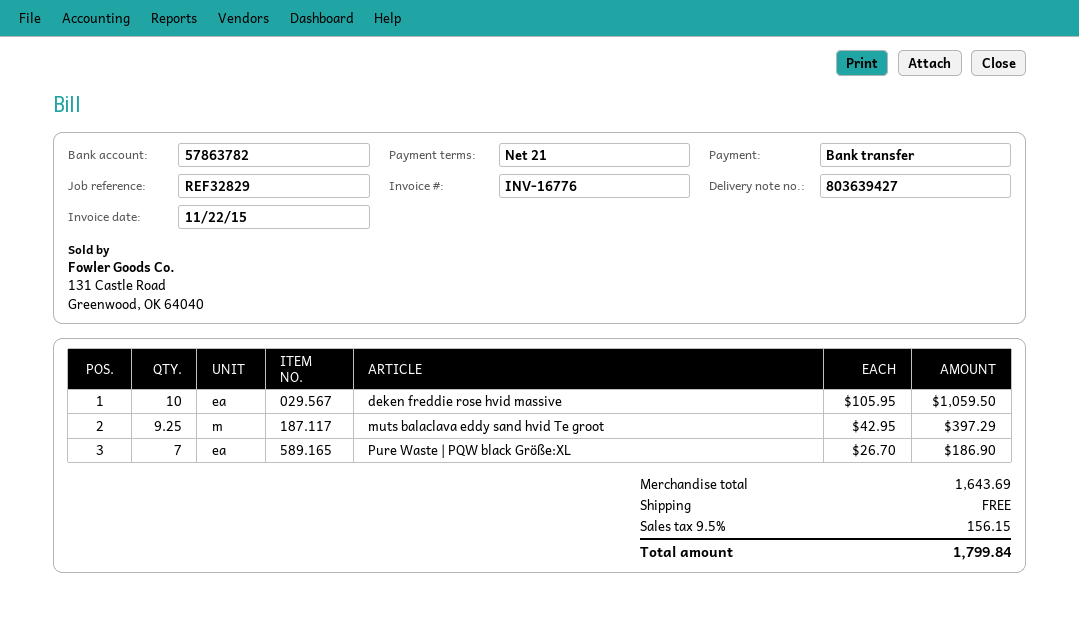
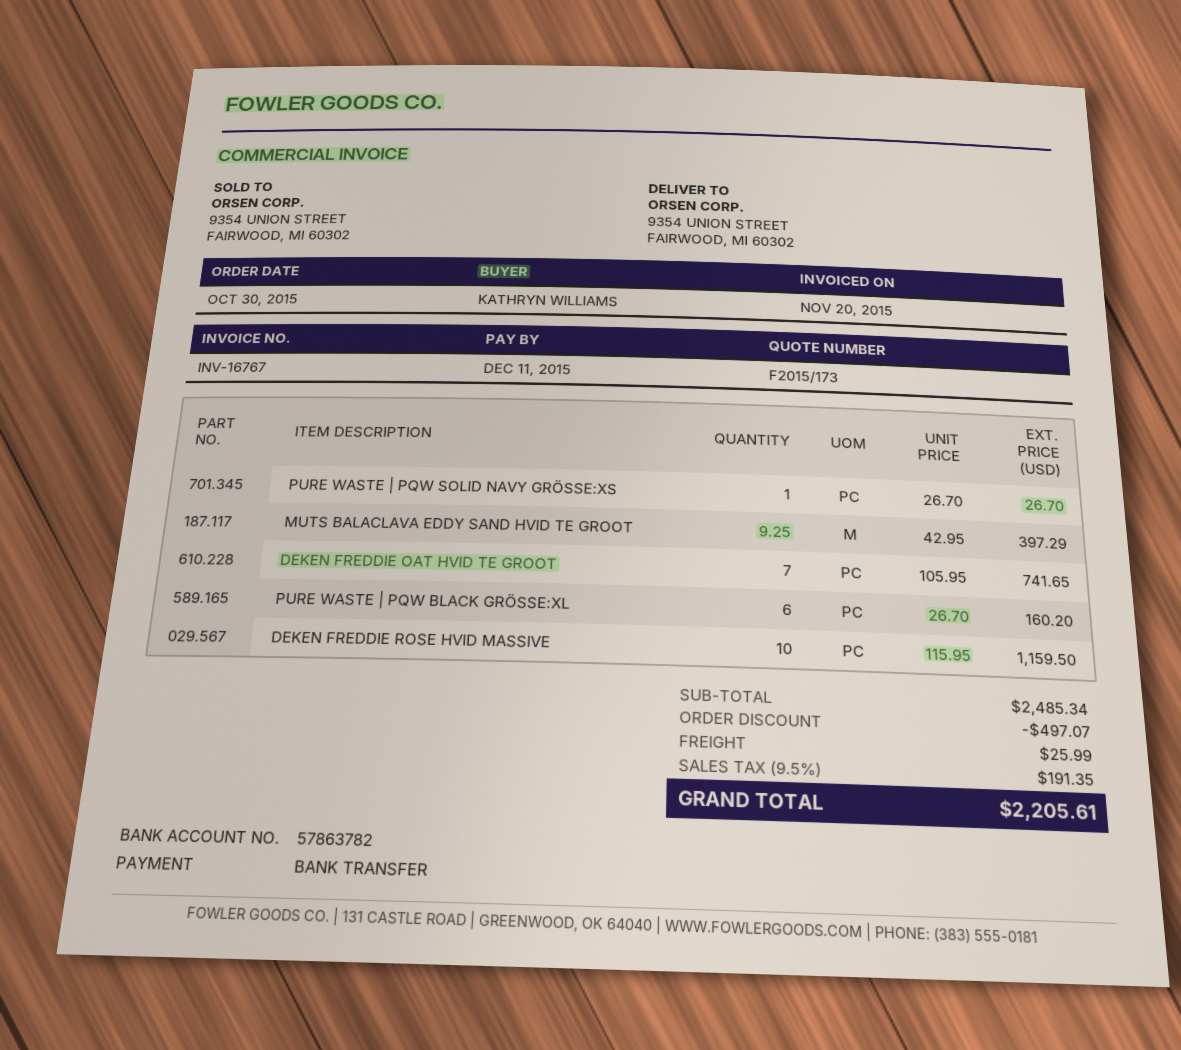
invoice number: INV-16776 -> INV-16767
invoice date: 2015-11-22 -> 2015-11-20
deken freddie rose hvid massive: 10 x 105.95 = 1059.50 -> 10 x 115.95 = 1159.50
Pure Waste | PQW black Größe:XL: 7 x 26.70 = 186.90 -> 6 x 26.70 = 160.20
PURE WASTE | PQW SOLID NAVY GRÖSSE:XS: none -> 1 x 26.70 = 26.70
DEKEN FREDDIE OAT HVID TE GROOT: none -> 7 x 105.95 = 741.65
subtotal: 1643.69 -> 2485.34
discount: none -> 497.07
shipping: 0.00 -> 25.99
tax: 9.5% = 156.15 -> 9.5% = 191.35
total: 1799.84 -> 2205.61

